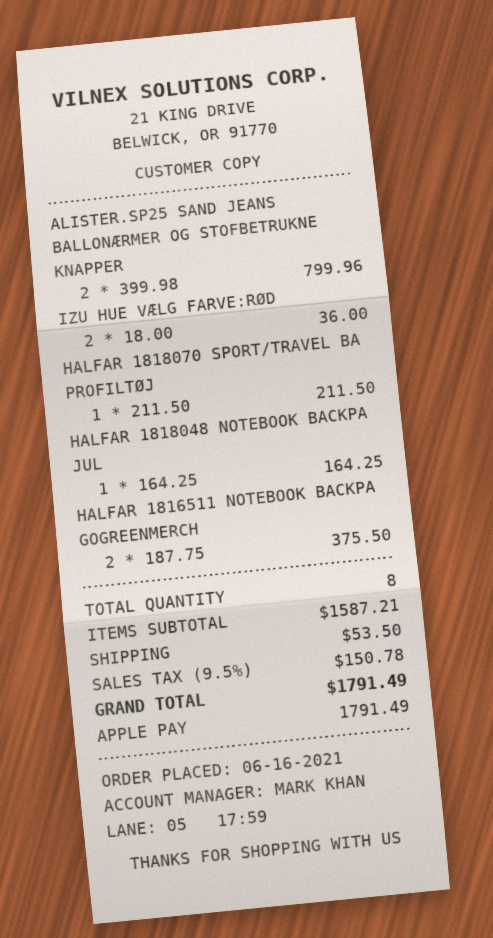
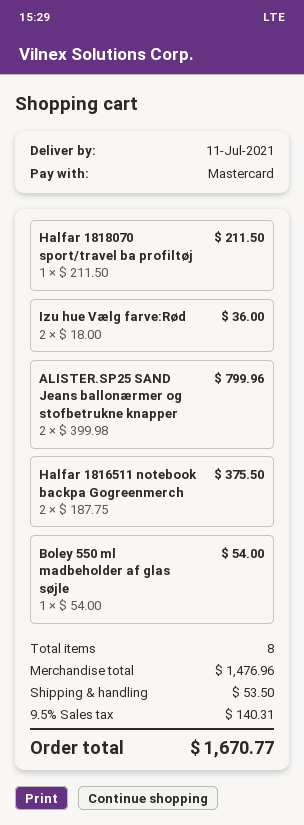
payment method: Apple Pay -> Mastercard
HALFAR 1818048 NOTEBOOK BACKPA JUL: 1 x 164.25 = 164.25 -> none
Boley 550 ml madbeholder af glas søjle: none -> 1 x 54.00 = 54.00
subtotal: 1587.21 -> 1476.96
tax: 9.5% = 150.78 -> 9.5% = 140.31
total: 1791.49 -> 1670.77

